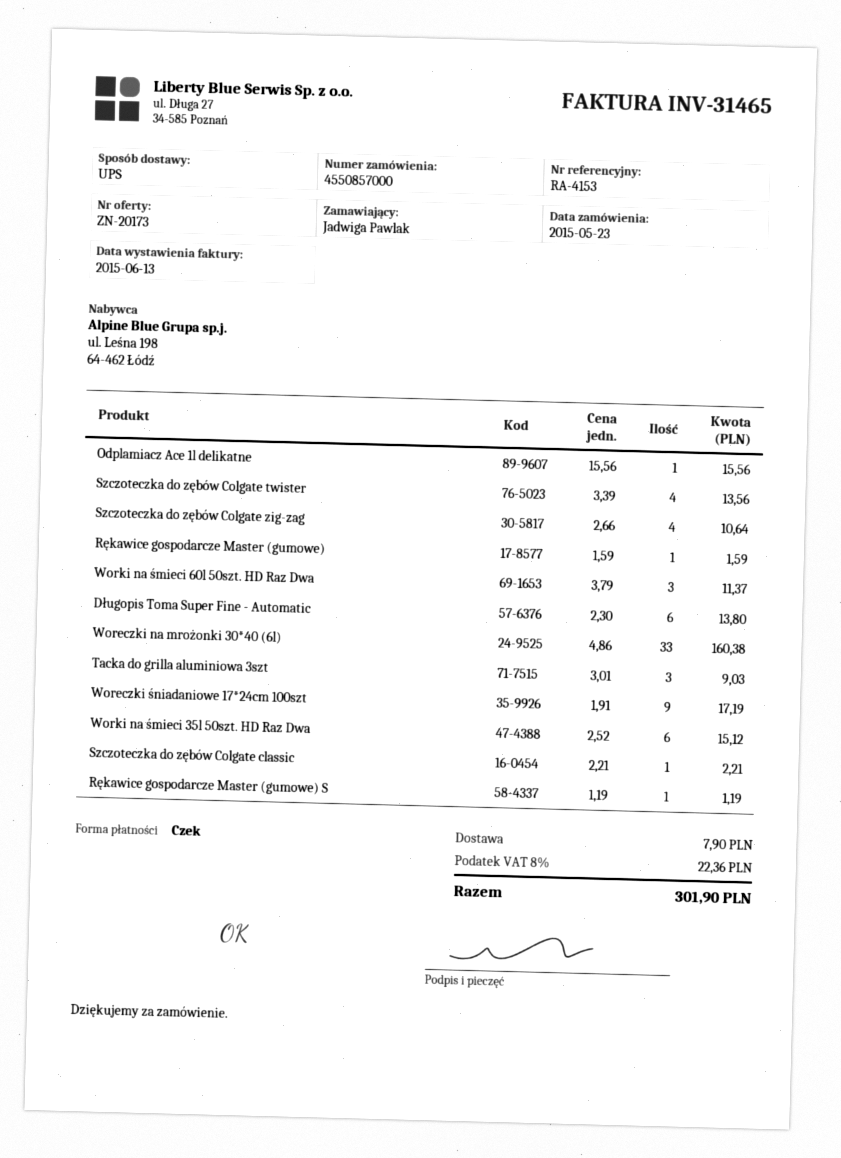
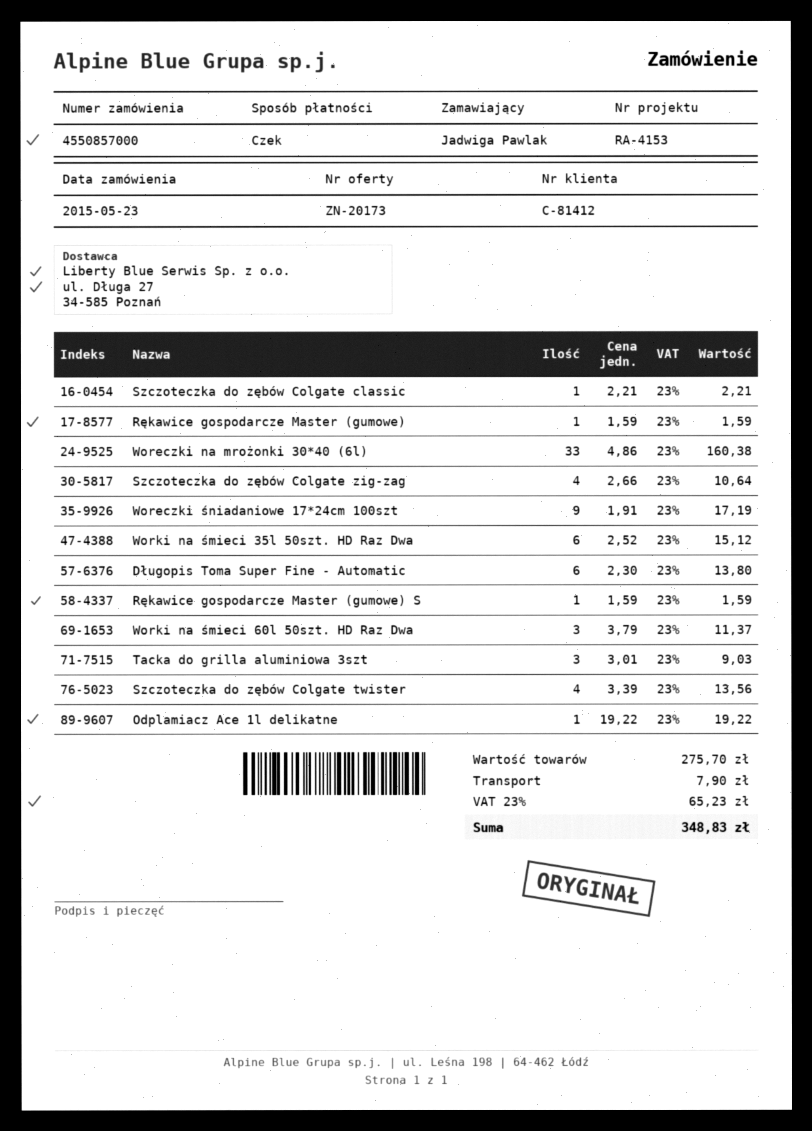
Odplamiacz Ace 1l delikatne: 1 x 15.56 = 15.56 -> 1 x 19.22 = 19.22
Rękawice gospodarcze Master (gumowe) S: 1 x 1.19 = 1.19 -> 1 x 1.59 = 1.59
tax: 8% = 22.36 -> 23% = 65.23
total: 301.90 -> 348.83

